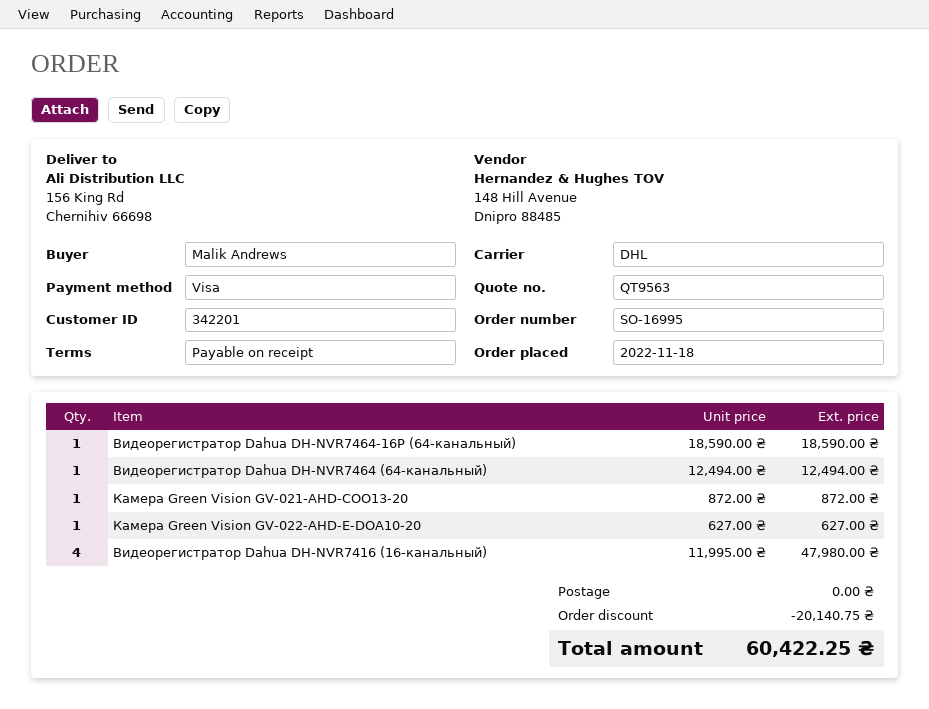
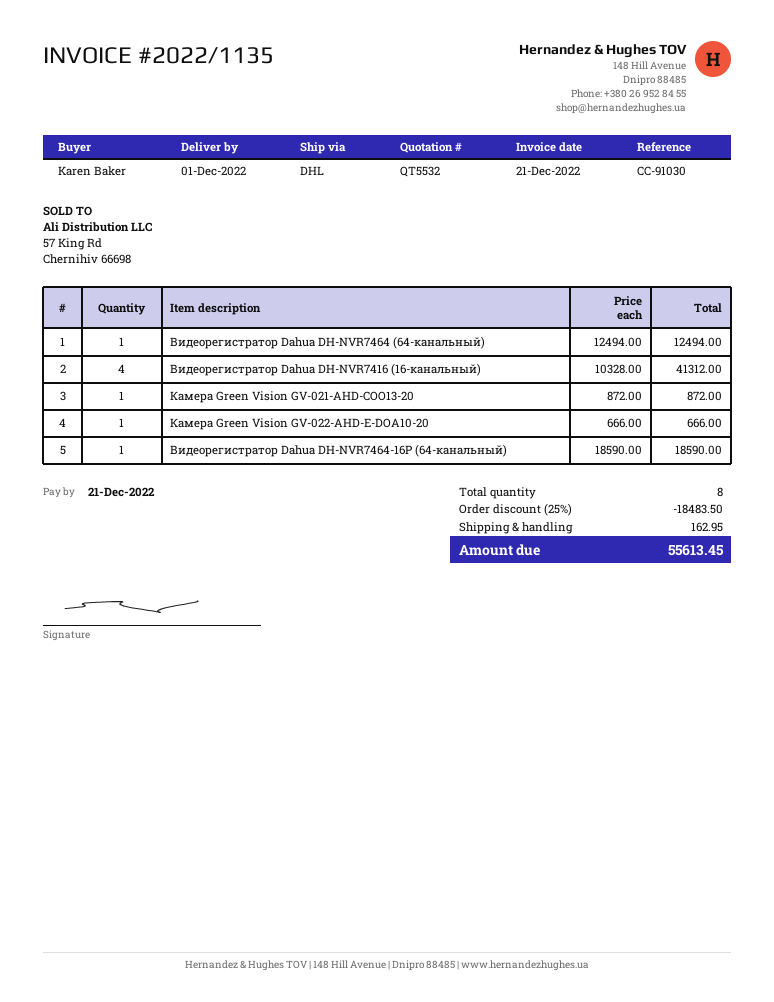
quote number: QT9563 -> QT5532
ordered by: Malik Andrews -> Karen Baker
Камера Green Vision GV-022-AHD-E-DOA10-20: 1 x 627.00 = 627.00 -> 1 x 666.00 = 666.00
Видеорегистратор Dahua DH-NVR7416 (16-канальный): 4 x 11995.00 = 47980.00 -> 4 x 10328.00 = 41312.00
discount: 20140.75 -> 18483.50
shipping: 0.00 -> 162.95
total: 60422.25 -> 55613.45

